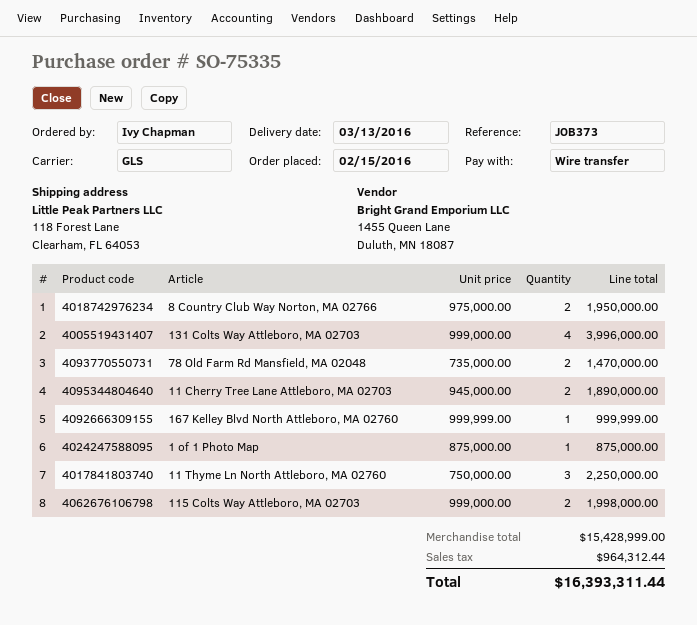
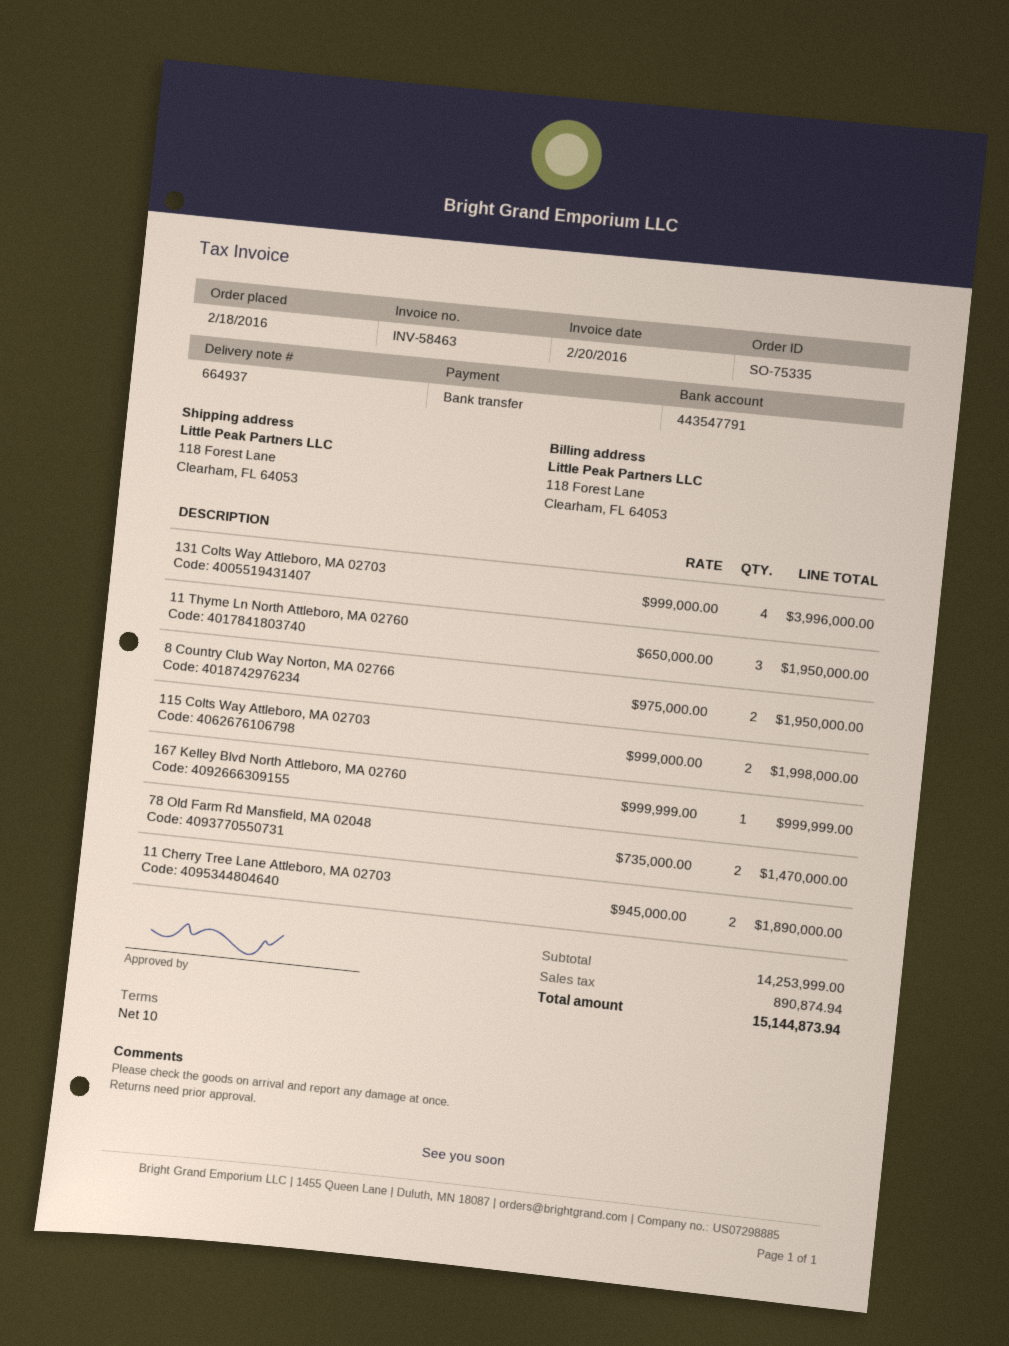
order date: 2016-02-15 -> 2016-02-18
1 of 1 Photo Map: 1 x 875000.00 = 875000.00 -> none
11 Thyme Ln North Attleboro, MA 02760: 3 x 750000.00 = 2250000.00 -> 3 x 650000.00 = 1950000.00
subtotal: 15428999.00 -> 14253999.00
tax: 964312.44 -> 890874.94
total: 16393311.44 -> 15144873.94

